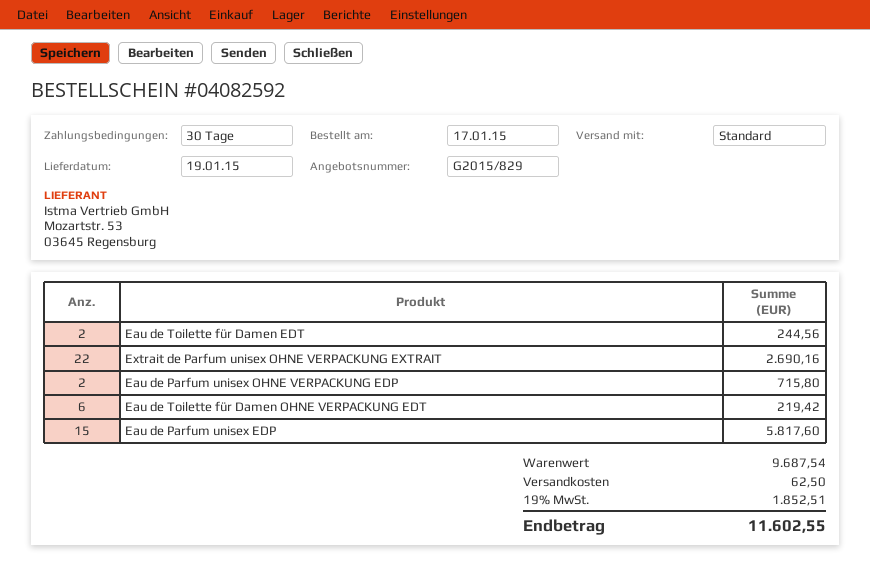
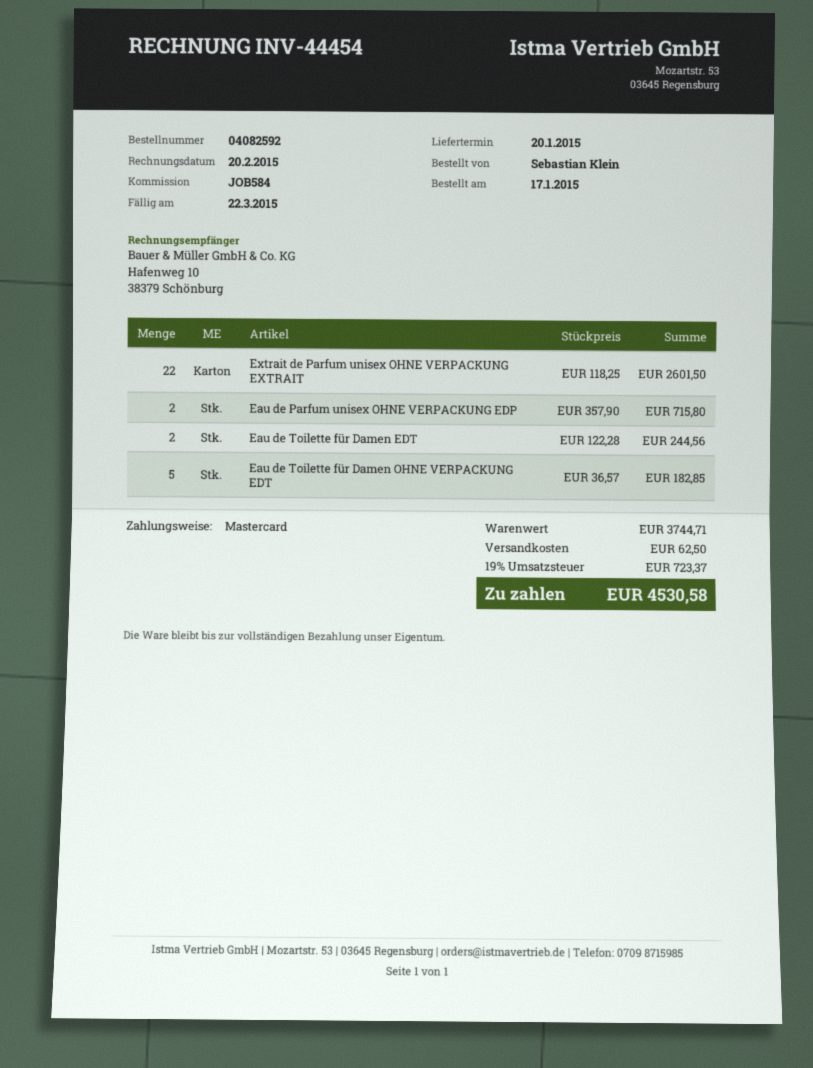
delivery date: 2015-01-19 -> 2015-01-20
Extrait de Parfum unisex OHNE VERPACKUNG EXTRAIT: 22 for 2690.16 -> 22 for 2601.50
Eau de Toilette für Damen OHNE VERPACKUNG EDT: 6 for 219.42 -> 5 for 182.85
Eau de Parfum unisex EDP: 15 for 5817.60 -> none
subtotal: 9687.54 -> 3744.71
tax: 19% = 1852.51 -> 19% = 723.37
total: 11602.55 -> 4530.58

